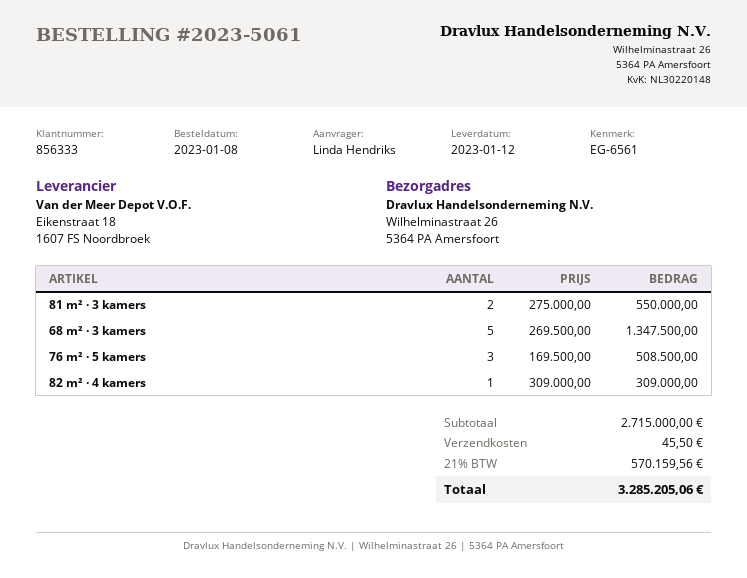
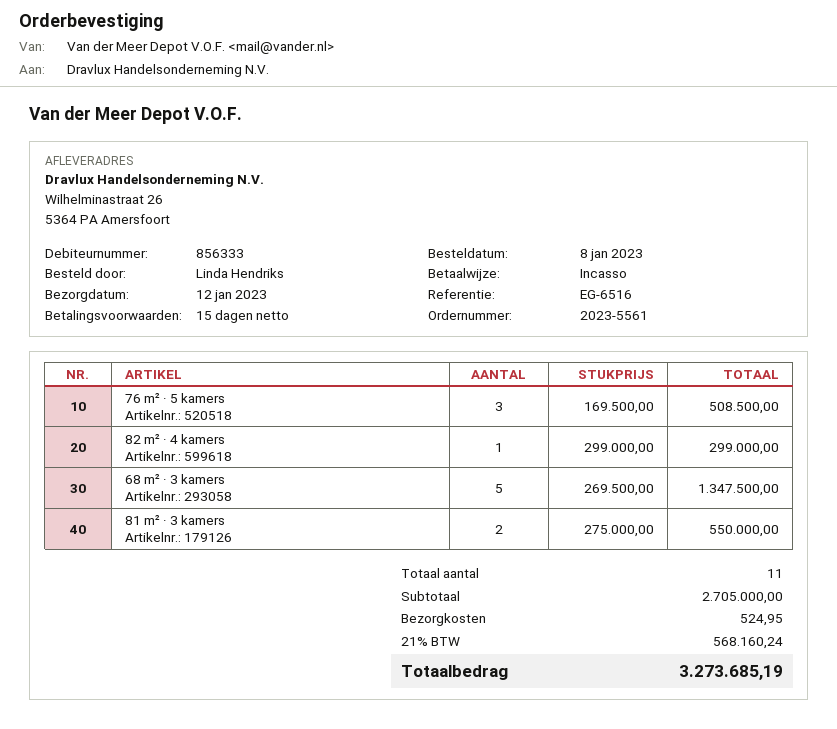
order number: 2023-5061 -> 2023-5561
reference: EG-6561 -> EG-6516
82 m² · 4 kamers: 1 x 309000.00 = 309000.00 -> 1 x 299000.00 = 299000.00
subtotal: 2715000.00 -> 2705000.00
shipping: 45.50 -> 524.95
tax: 21% = 570159.56 -> 21% = 568160.24
total: 3285205.06 -> 3273685.19

